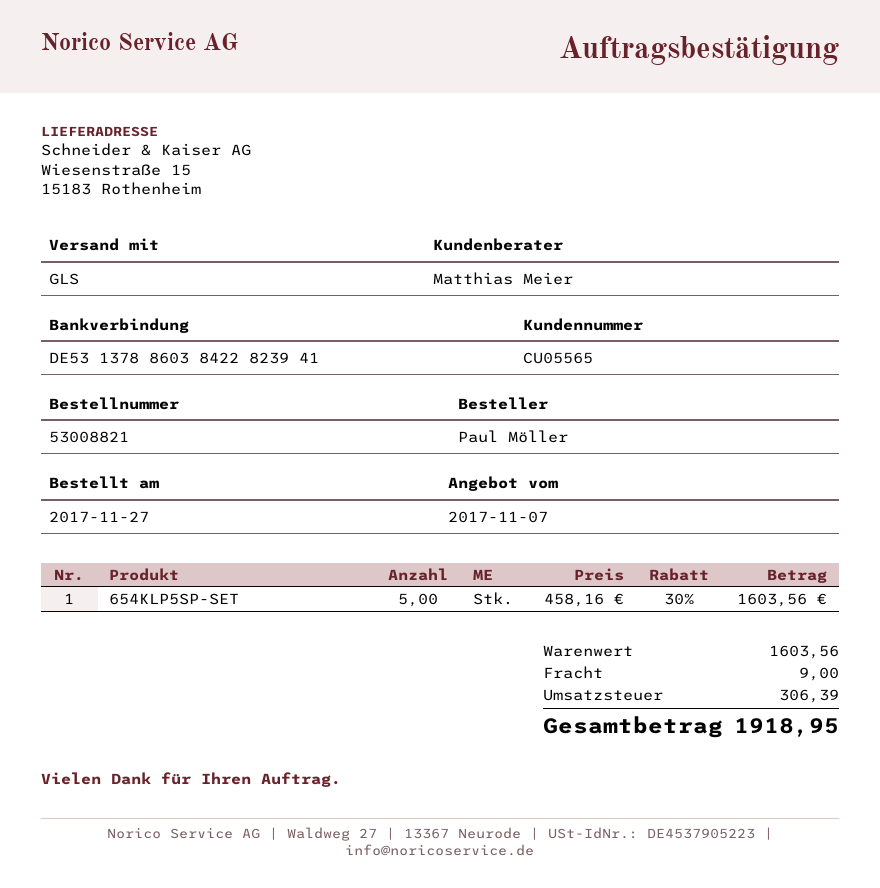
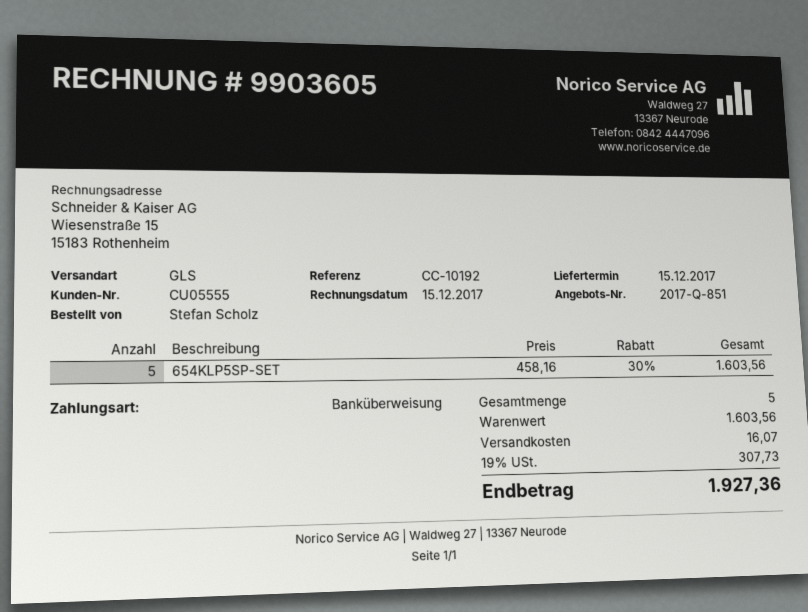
customer number: CU05565 -> CU05555
ordered by: Paul Möller -> Stefan Scholz
shipping: 9.00 -> 16.07
tax: 306.39 -> 307.73
total: 1918.95 -> 1927.36

